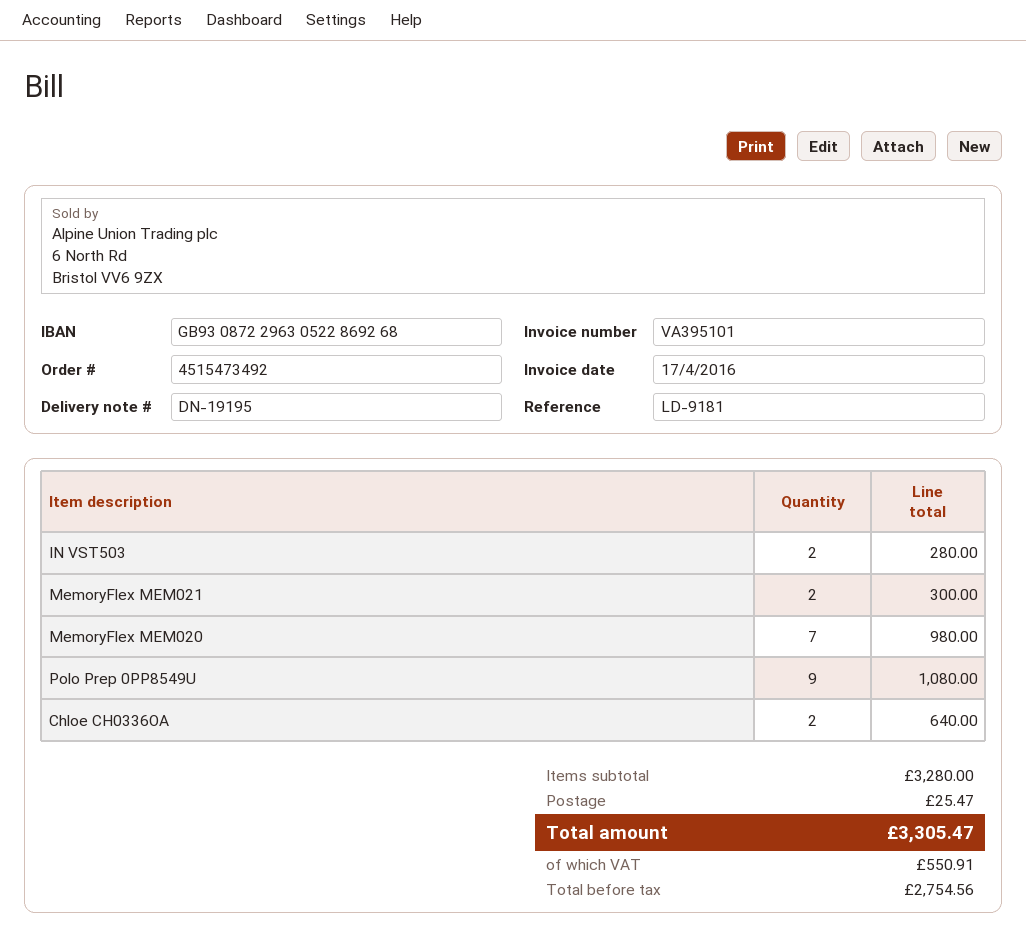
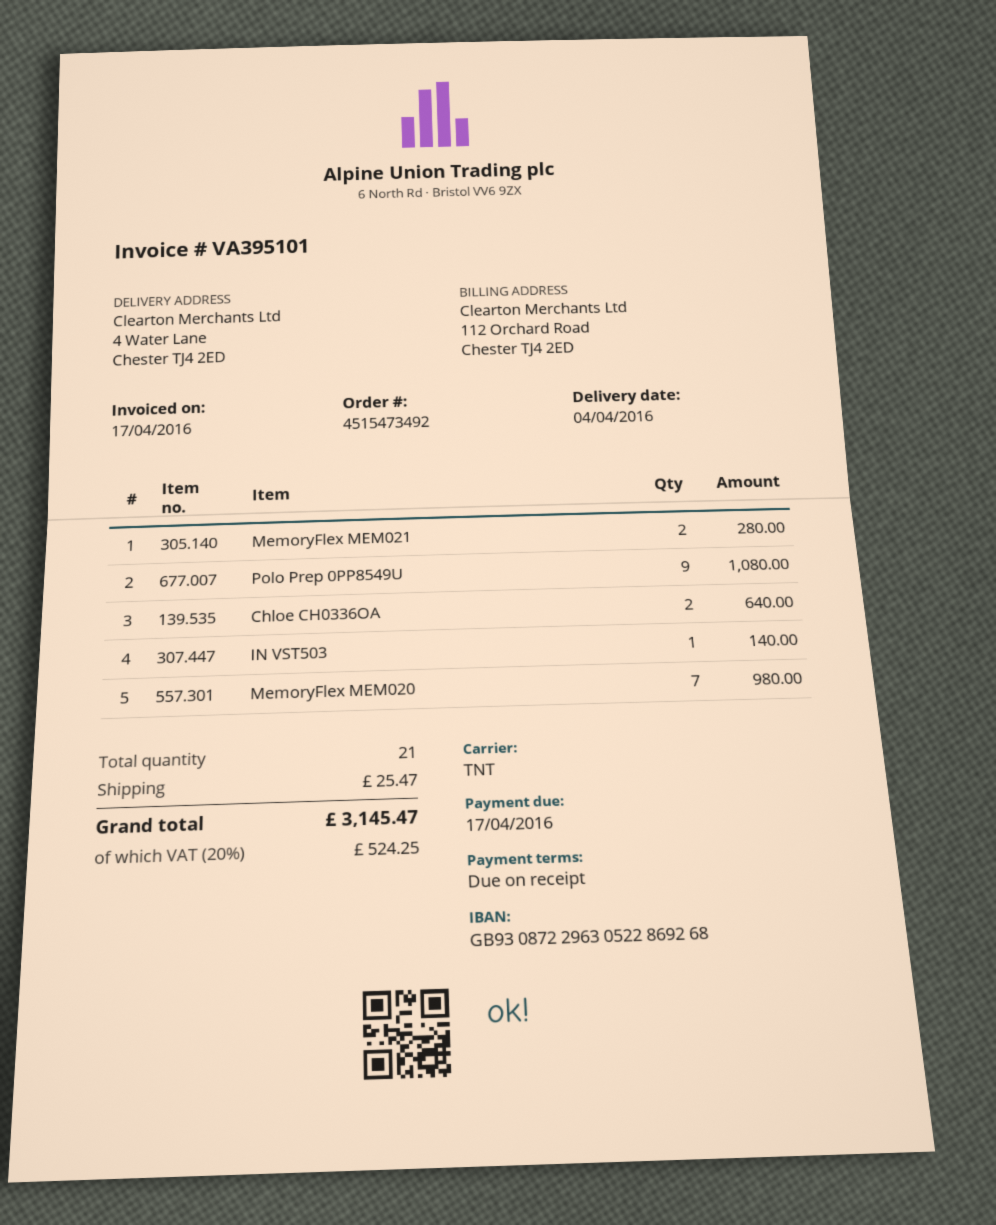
IN VST503: 2 for 280.00 -> 1 for 140.00
MemoryFlex MEM021: 2 for 300.00 -> 2 for 280.00
tax: 550.91 -> 524.25
total: 3305.47 -> 3145.47

